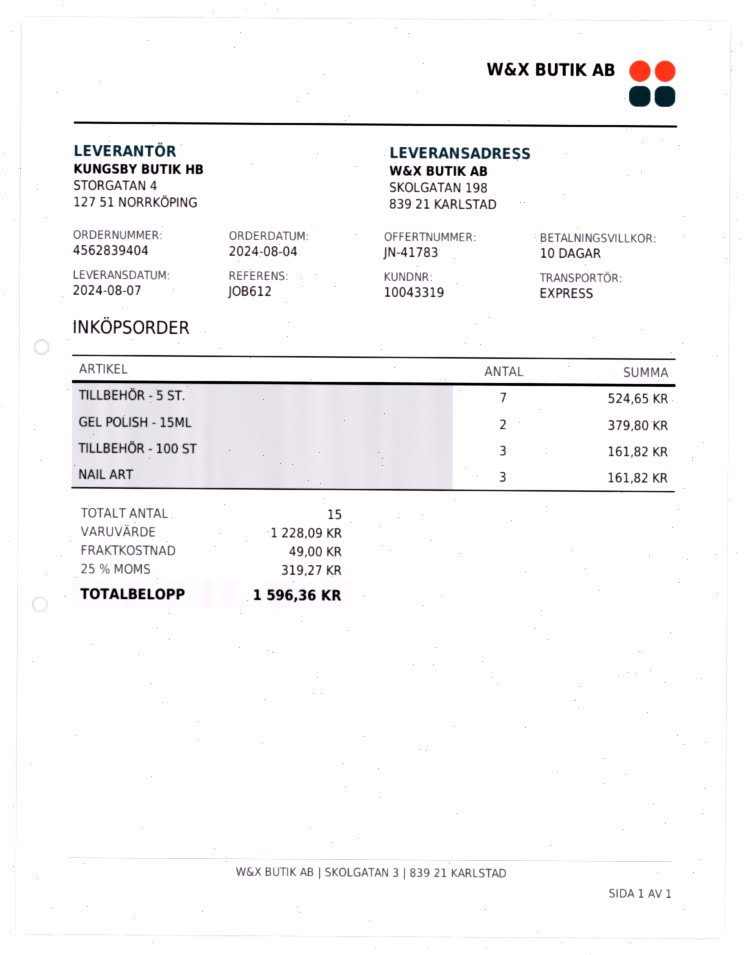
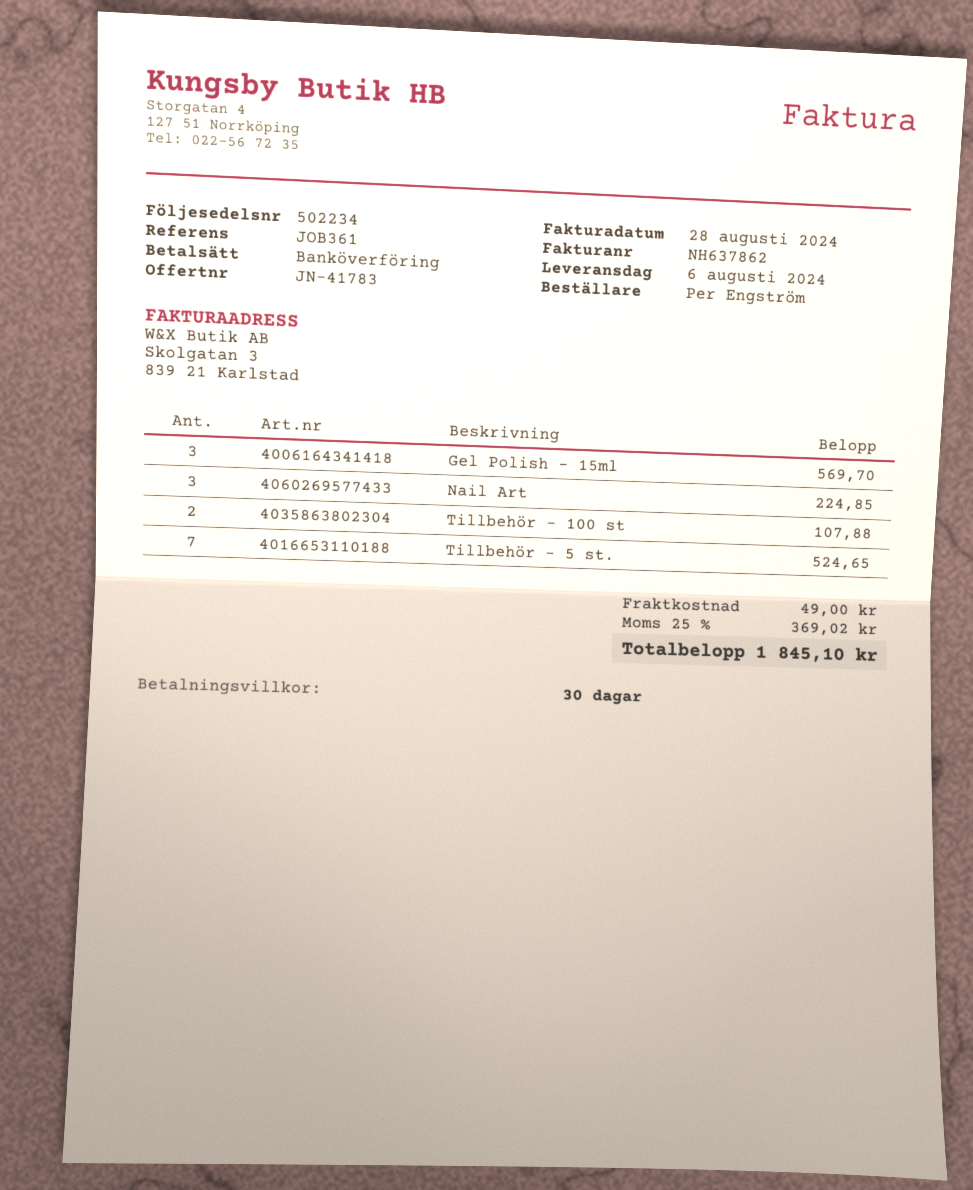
delivery date: 2024-08-07 -> 2024-08-06
payment terms: 10 days -> 30 days
reference: JOB612 -> JOB361
GEL POLISH - 15ML: 2 for 379.80 -> 3 for 569.70
TILLBEHÖR - 100 ST: 3 for 161.82 -> 2 for 107.88
NAIL ART: 3 for 161.82 -> 3 for 224.85
tax: 25% = 319.27 -> 25% = 369.02
total: 1596.36 -> 1845.10

